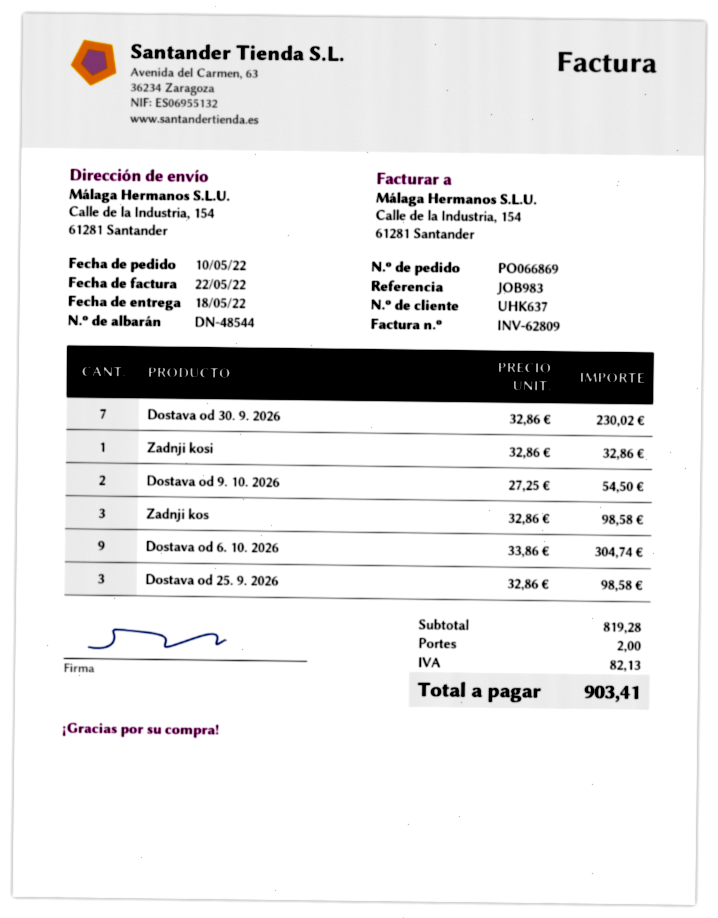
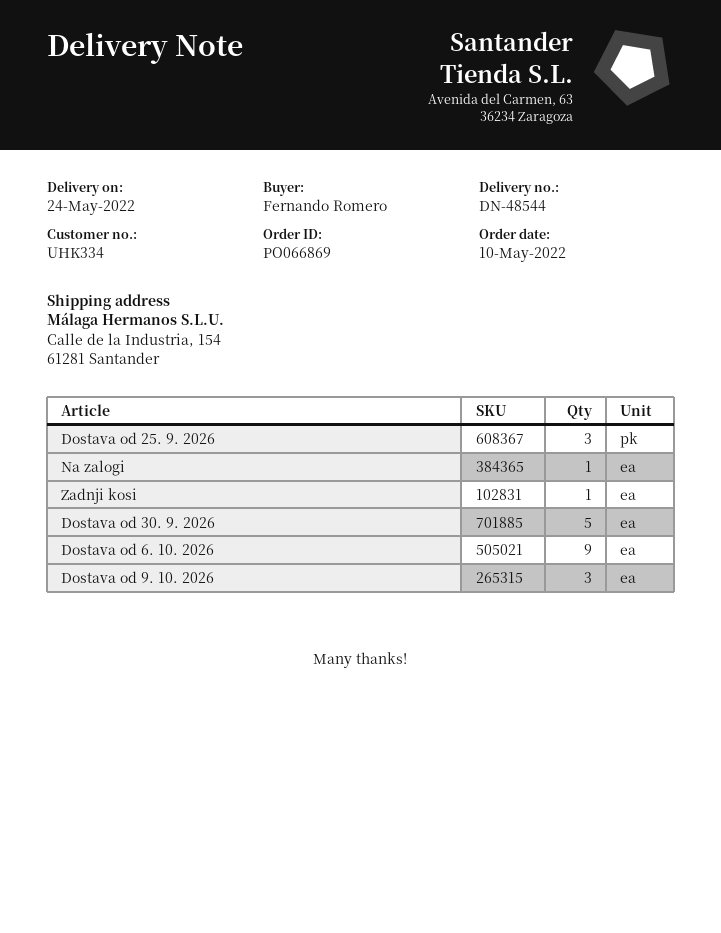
delivery date: 2022-05-18 -> 2022-05-24
customer number: UHK637 -> UHK334
Dostava od 30. 9. 2026: 7 -> 5
Dostava od 9. 10. 2026: 2 -> 3
Zadnji kos: 3 -> none
Na zalogi: none -> 1

